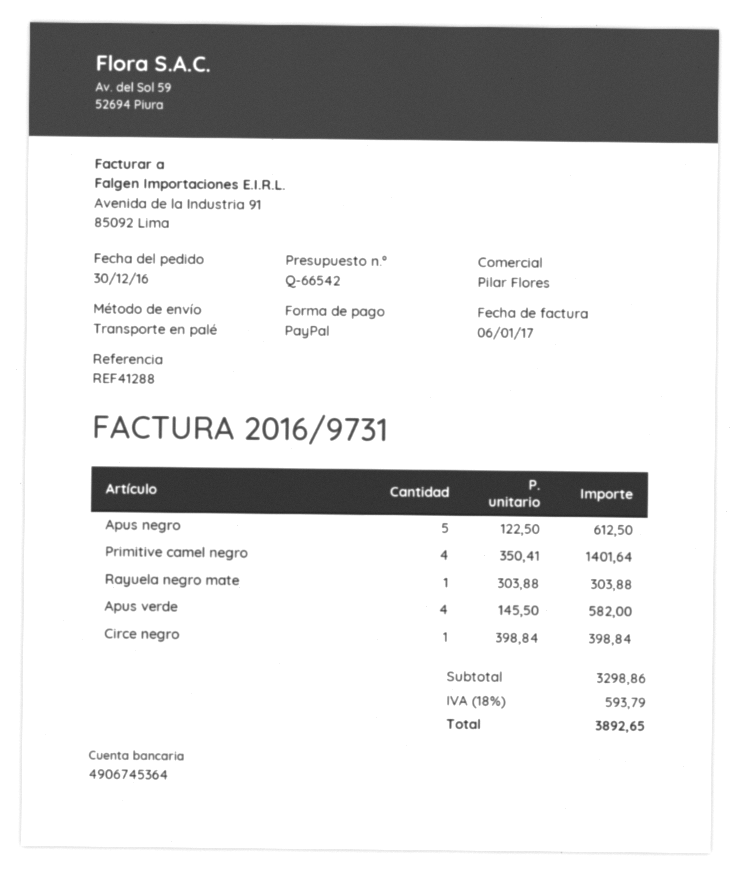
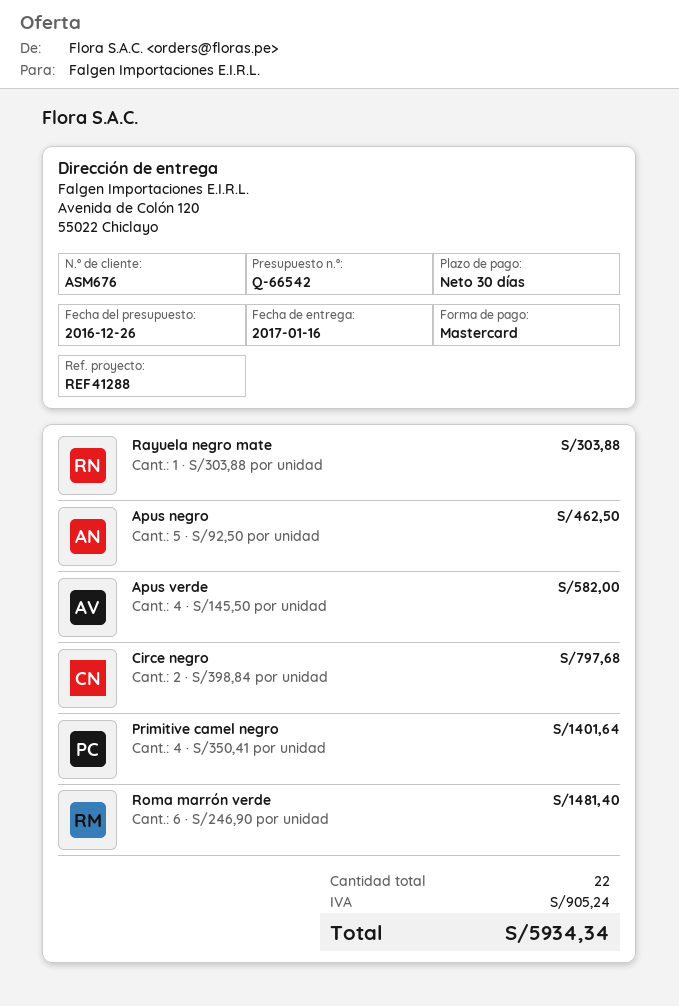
payment method: PayPal -> Mastercard
Apus negro: 5 x 122.50 = 612.50 -> 5 x 92.50 = 462.50
Circe negro: 1 x 398.84 = 398.84 -> 2 x 398.84 = 797.68
Roma marrón verde: none -> 6 x 246.90 = 1481.40
tax: 593.79 -> 905.24
total: 3892.65 -> 5934.34

